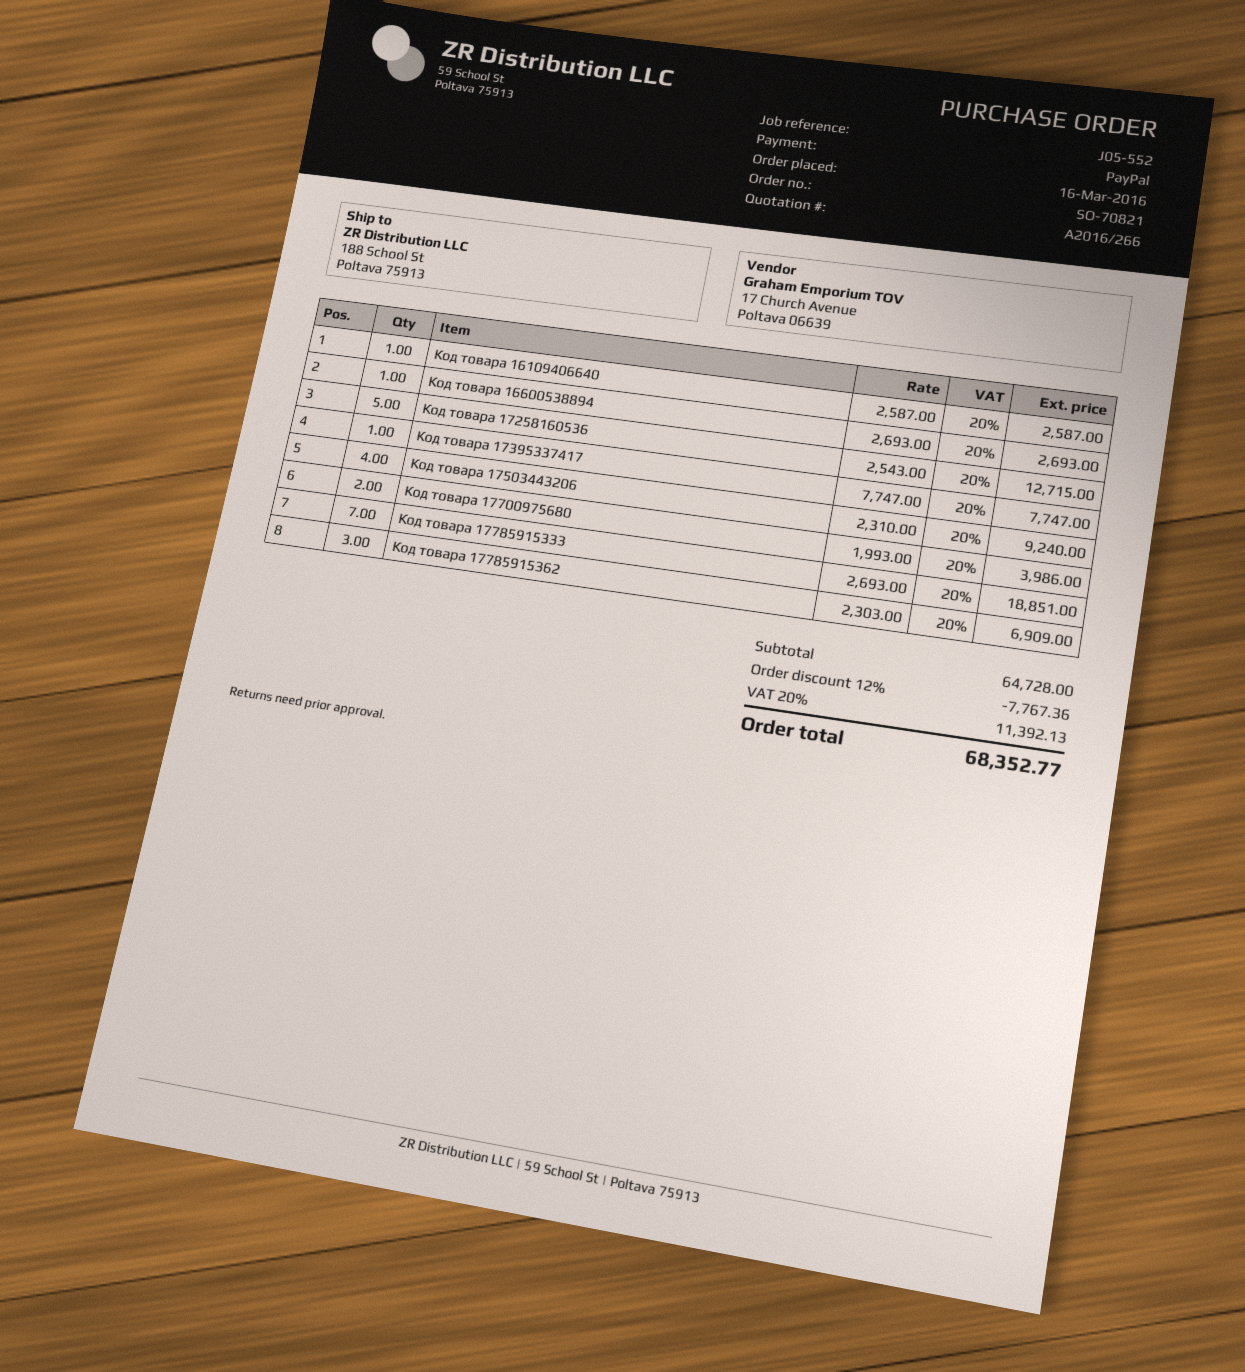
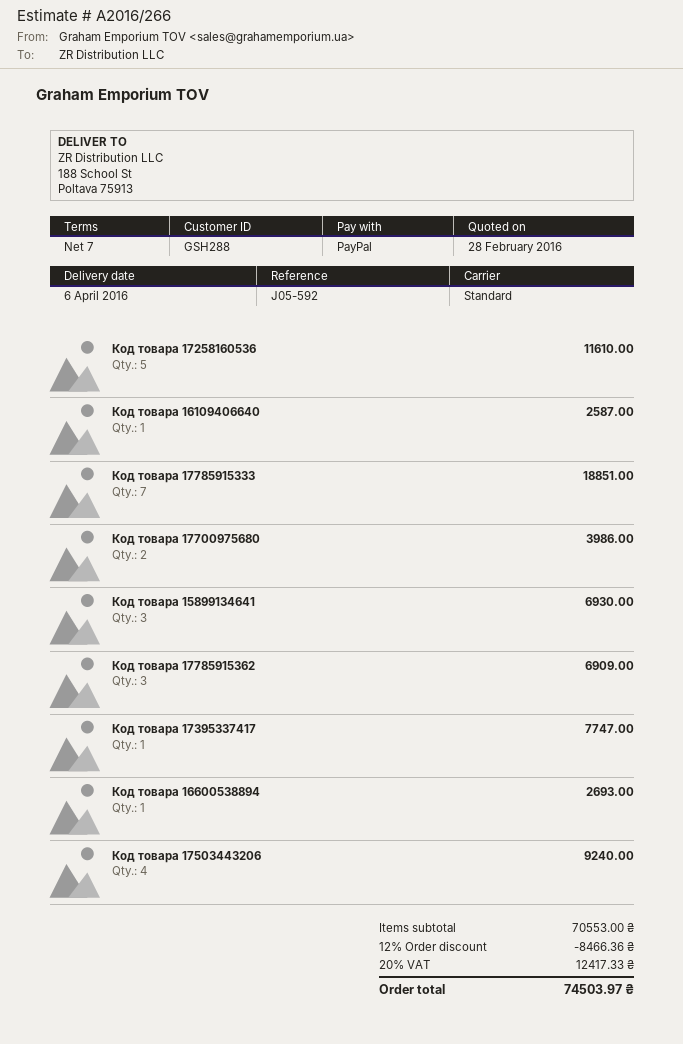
reference: J05-552 -> J05-592
Код товара 17258160536: 5 for 12715.00 -> 5 for 11610.00
Код товара 15899134641: none -> 3 for 6930.00
subtotal: 64728.00 -> 70553.00
discount: 12% = 7767.36 -> 12% = 8466.36
tax: 20% = 11392.13 -> 20% = 12417.33
total: 68352.77 -> 74503.97

